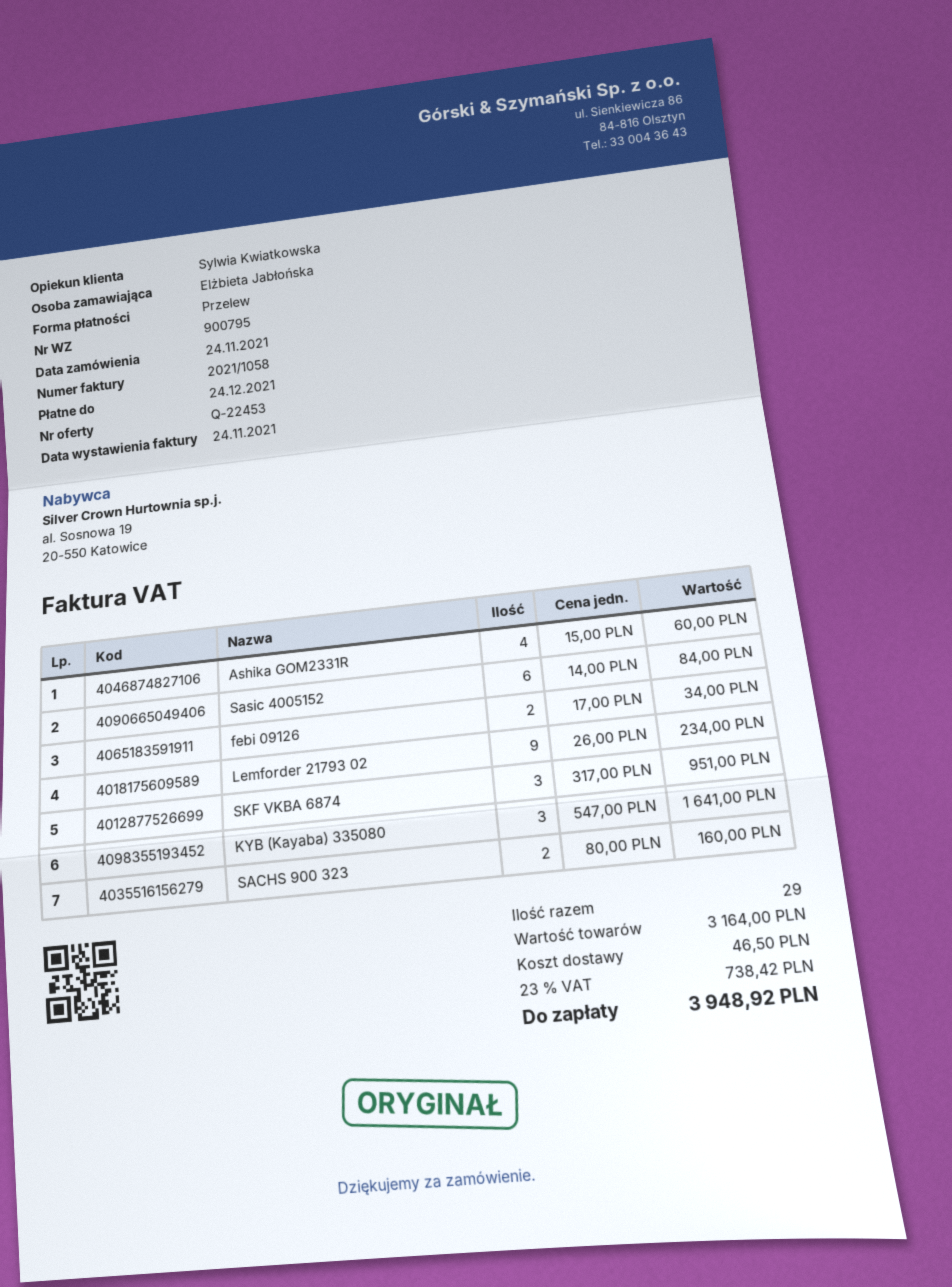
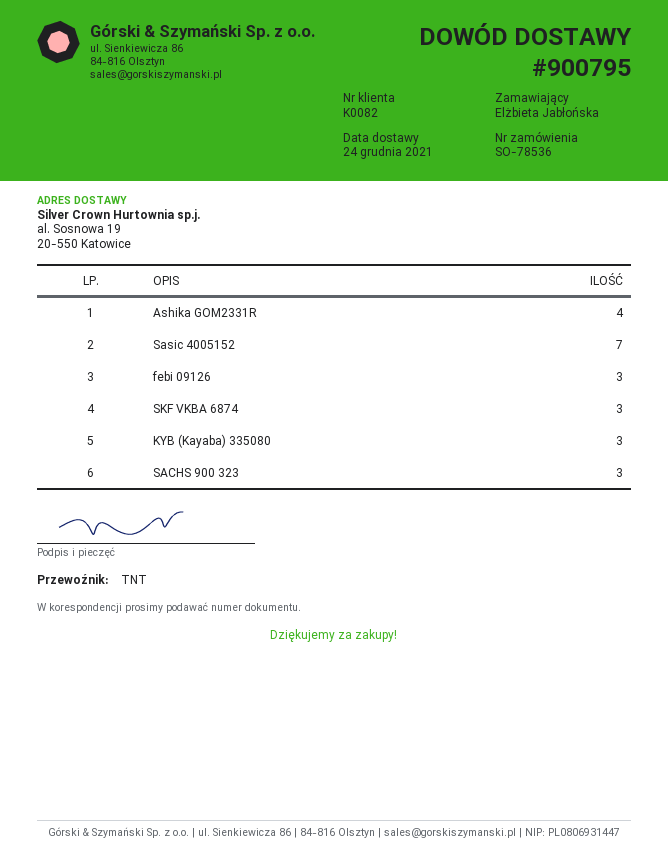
Sasic 4005152: 6 -> 7
febi 09126: 2 -> 3
Lemforder 21793 02: 9 -> none
SACHS 900 323: 2 -> 3

